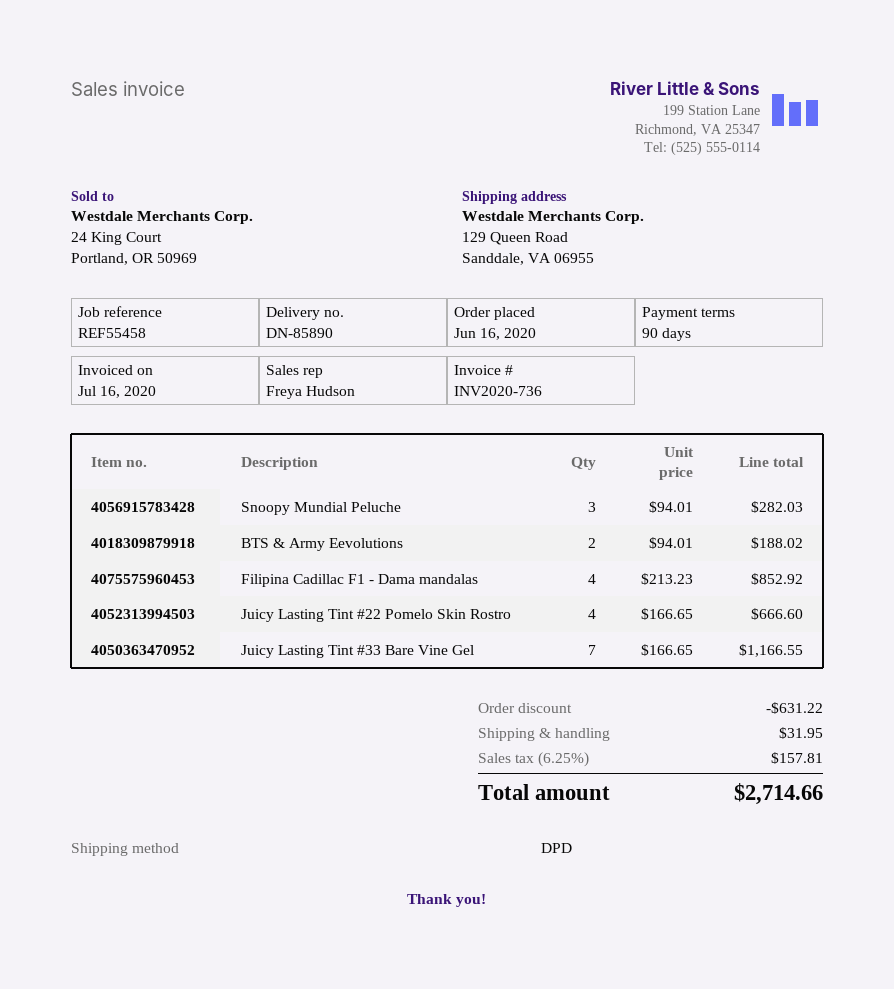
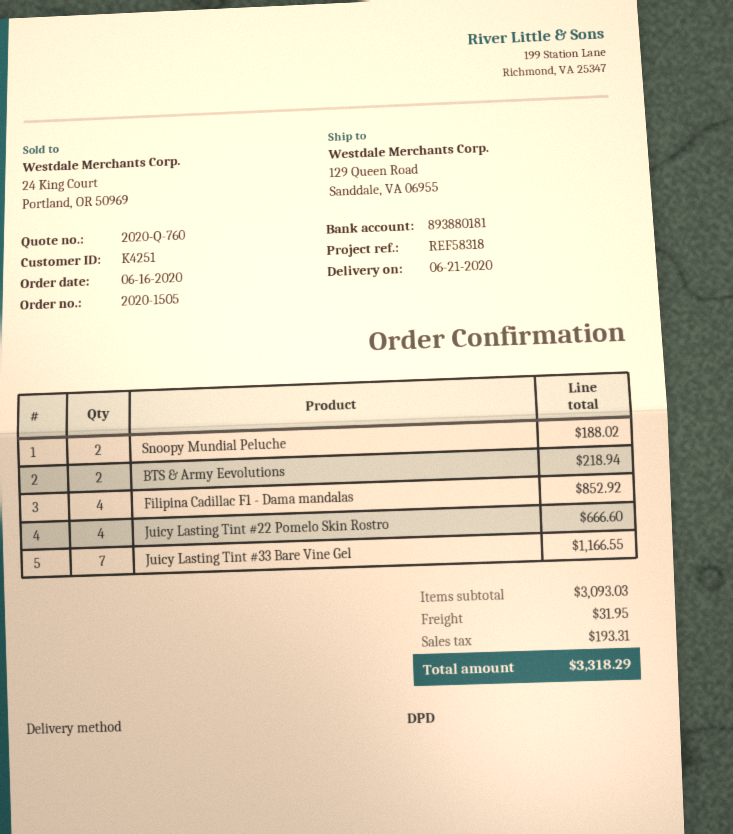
reference: REF55458 -> REF58318
Snoopy Mundial Peluche: 3 for 282.03 -> 2 for 188.02
BTS & Army Eevolutions: 2 for 188.02 -> 2 for 218.94
discount: 631.22 -> none
tax: 157.81 -> 193.31
total: 2714.66 -> 3318.29

